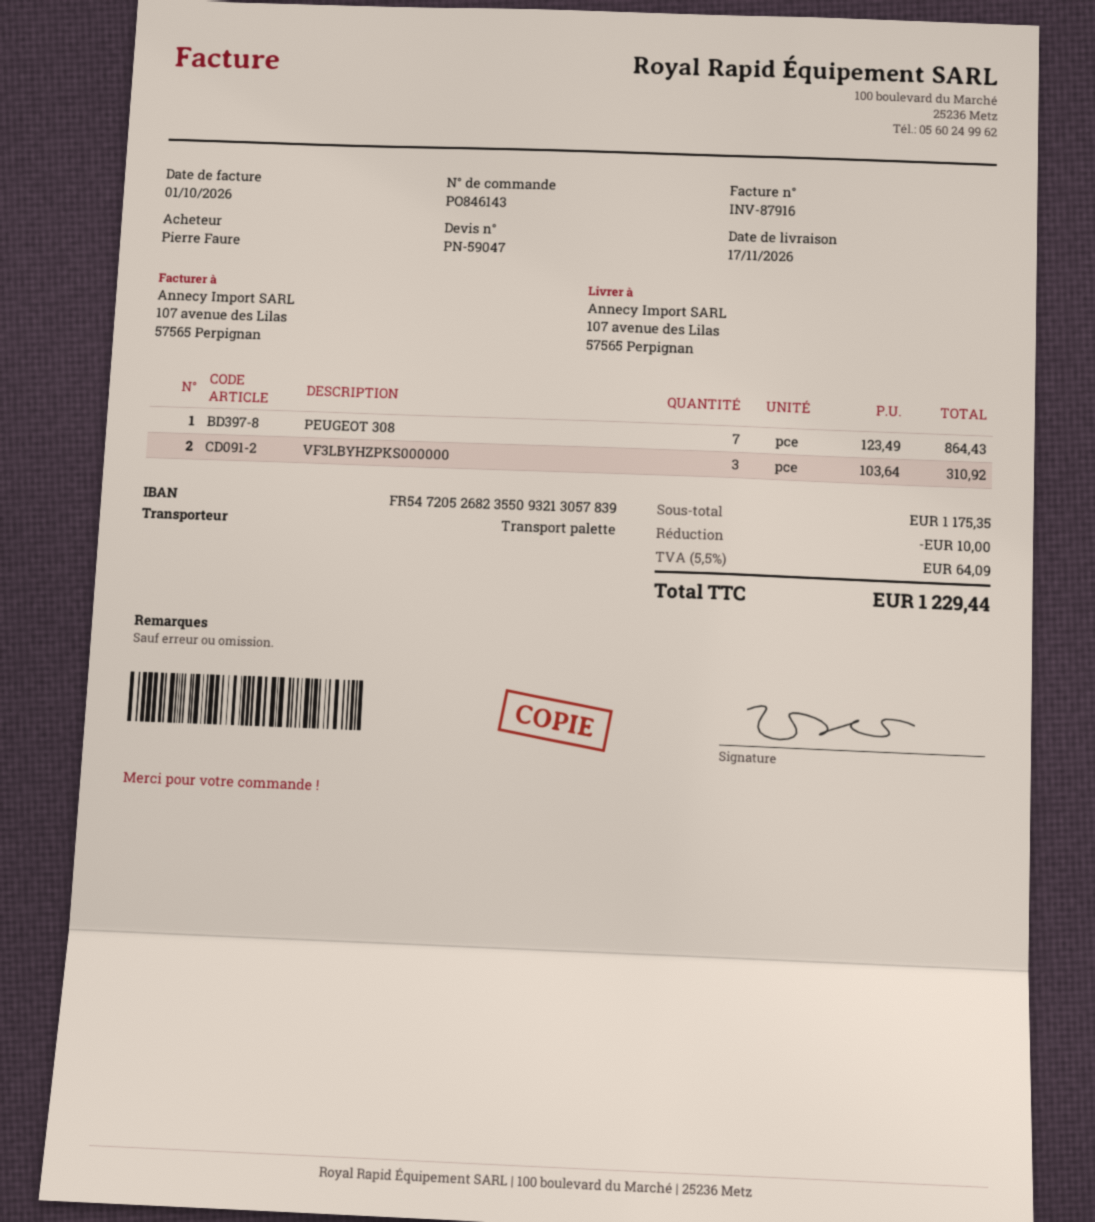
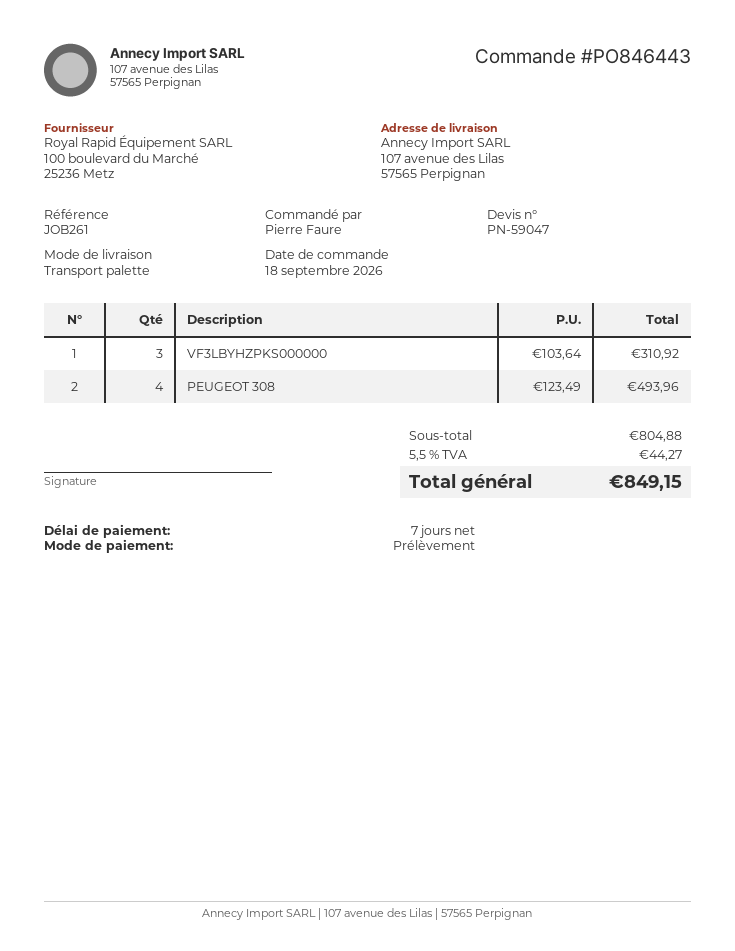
order number: PO846143 -> PO846443
PEUGEOT 308: 7 x 123.49 = 864.43 -> 4 x 123.49 = 493.96
subtotal: 1175.35 -> 804.88
discount: 10.00 -> none
tax: 5.5% = 64.09 -> 5.5% = 44.27
total: 1229.44 -> 849.15

